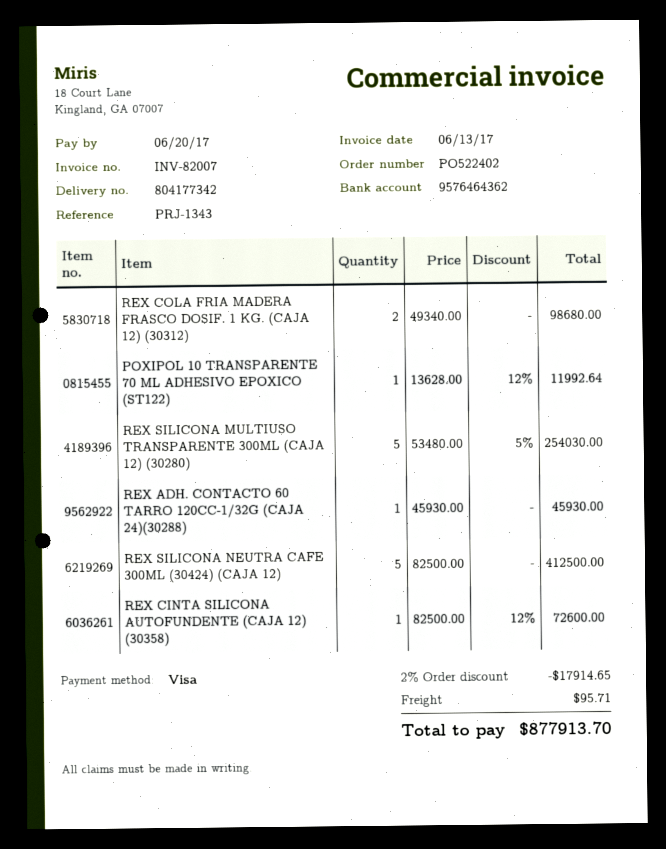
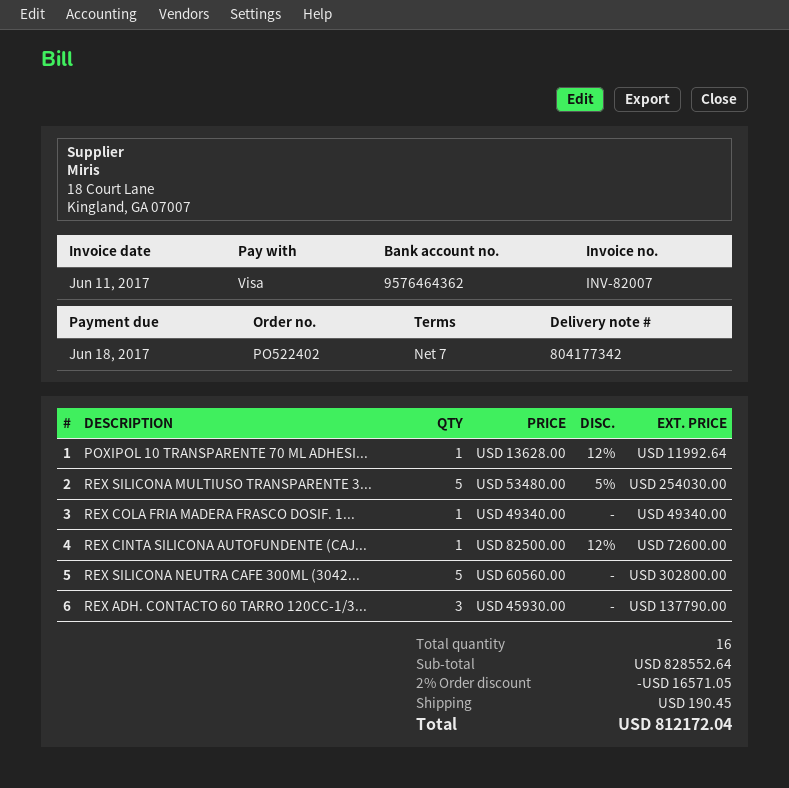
invoice date: 2017-06-13 -> 2017-06-11
due date: 2017-06-20 -> 2017-06-18
REX COLA FRIA MADERA FRASCO DOSIF. 1 KG. (CAJA 12) (30312): 2 x 49340.00 = 98680.00 -> 1 x 49340.00 = 49340.00
REX ADH. CONTACTO 60 TARRO 120CC-1/32G (CAJA 24)(30288): 1 x 45930.00 = 45930.00 -> 3 x 45930.00 = 137790.00
REX SILICONA NEUTRA CAFE 300ML (30424) (CAJA 12): 5 x 82500.00 = 412500.00 -> 5 x 60560.00 = 302800.00
discount: 2% = 17914.65 -> 2% = 16571.05
shipping: 95.71 -> 190.45
total: 877913.70 -> 812172.04

